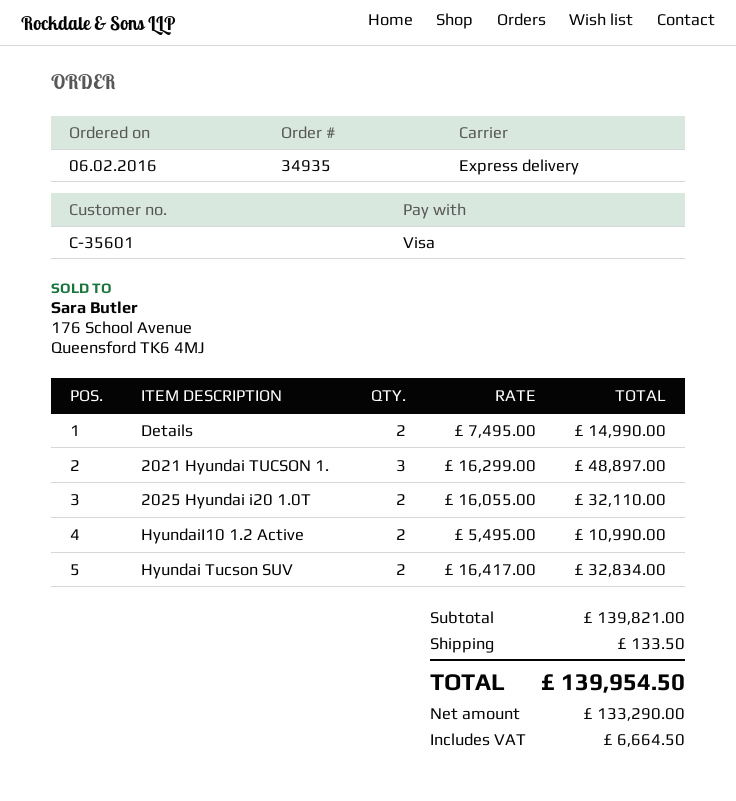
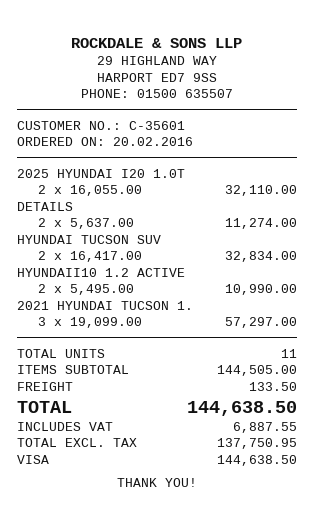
order date: 2016-02-06 -> 2016-02-20
Details: 2 x 7495.00 = 14990.00 -> 2 x 5637.00 = 11274.00
2021 Hyundai TUCSON 1.: 3 x 16299.00 = 48897.00 -> 3 x 19099.00 = 57297.00
subtotal: 139821.00 -> 144505.00
net: 133290.00 -> 137750.95
tax: 6664.50 -> 6887.55
total: 139954.50 -> 144638.50

